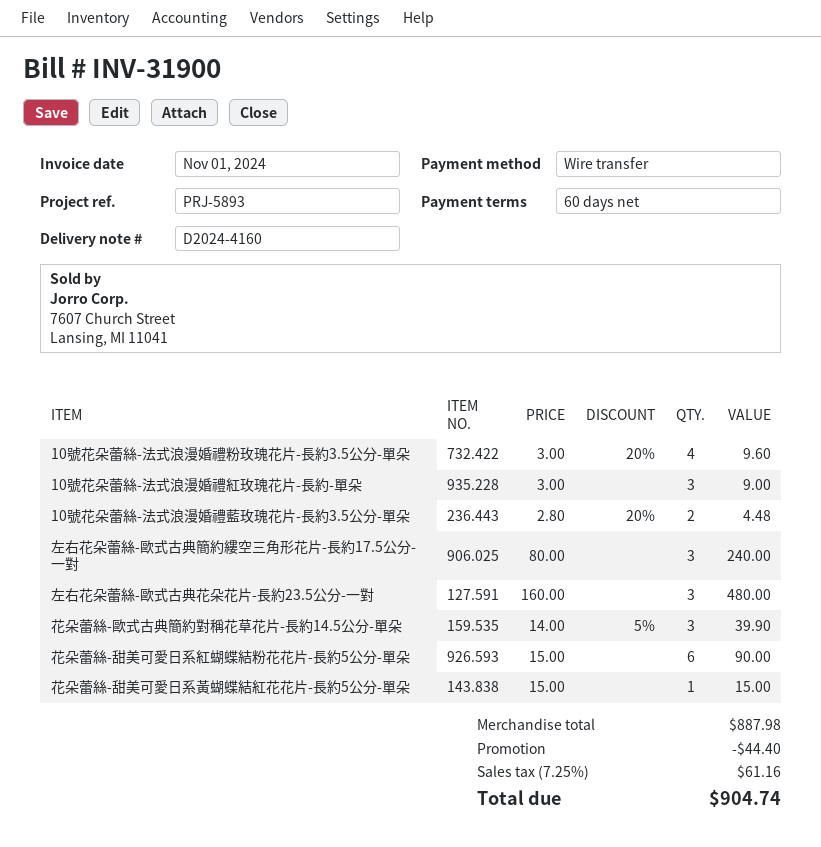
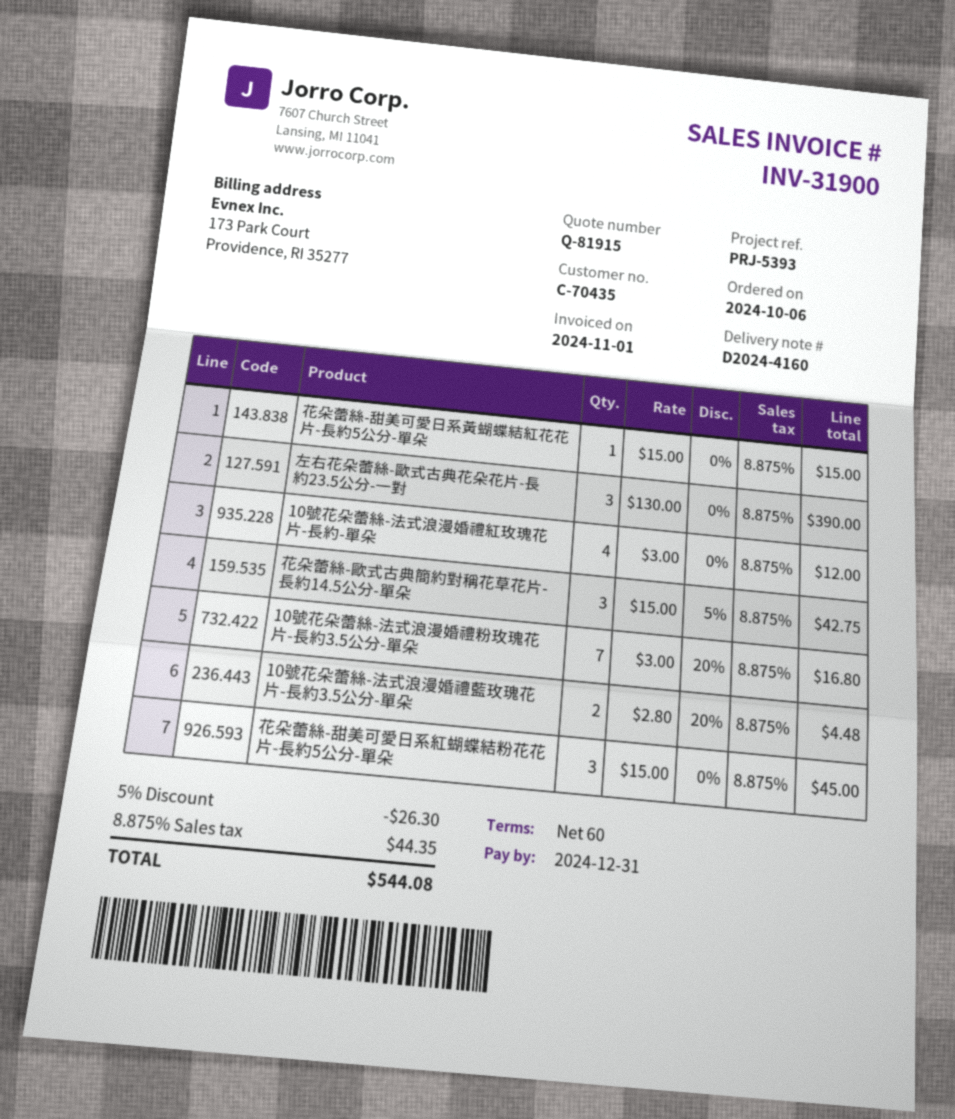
reference: PRJ-5893 -> PRJ-5393
10號花朵蕾絲-法式浪漫婚禮粉玫瑰花片-長約3.5公分-單朵: 4 x 3.00 - 20% = 9.60 -> 7 x 3.00 - 20% = 16.80
10號花朵蕾絲-法式浪漫婚禮紅玫瑰花片-長約-單朵: 3 x 3.00 = 9.00 -> 4 x 3.00 = 12.00
左右花朵蕾絲-歐式古典簡約縷空三角形花片-長約17.5公分-一對: 3 x 80.00 = 240.00 -> none
左右花朵蕾絲-歐式古典花朵花片-長約23.5公分-一對: 3 x 160.00 = 480.00 -> 3 x 130.00 = 390.00
花朵蕾絲-歐式古典簡約對稱花草花片-長約14.5公分-單朵: 3 x 14.00 - 5% = 39.90 -> 3 x 15.00 - 5% = 42.75
花朵蕾絲-甜美可愛日系紅蝴蝶結粉花花片-長約5公分-單朵: 6 x 15.00 = 90.00 -> 3 x 15.00 = 45.00
discount: 44.40 -> 26.30
tax: 7.25% = 61.16 -> 8.875% = 44.35
total: 904.74 -> 544.08

